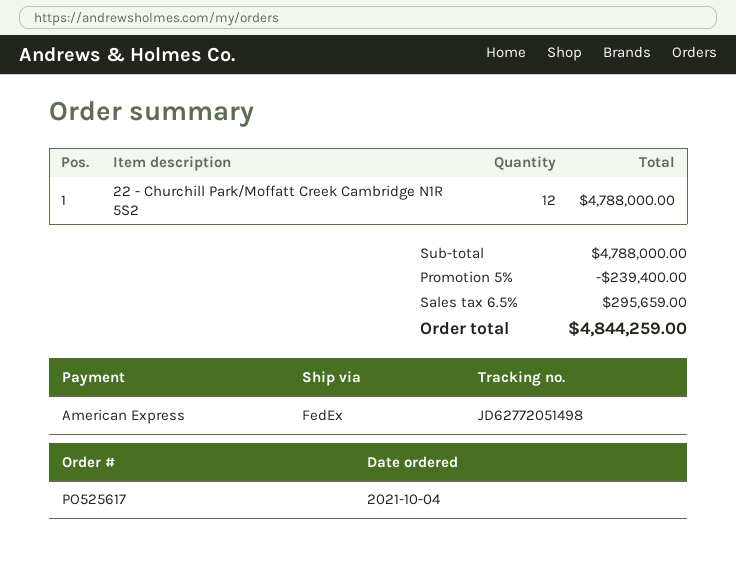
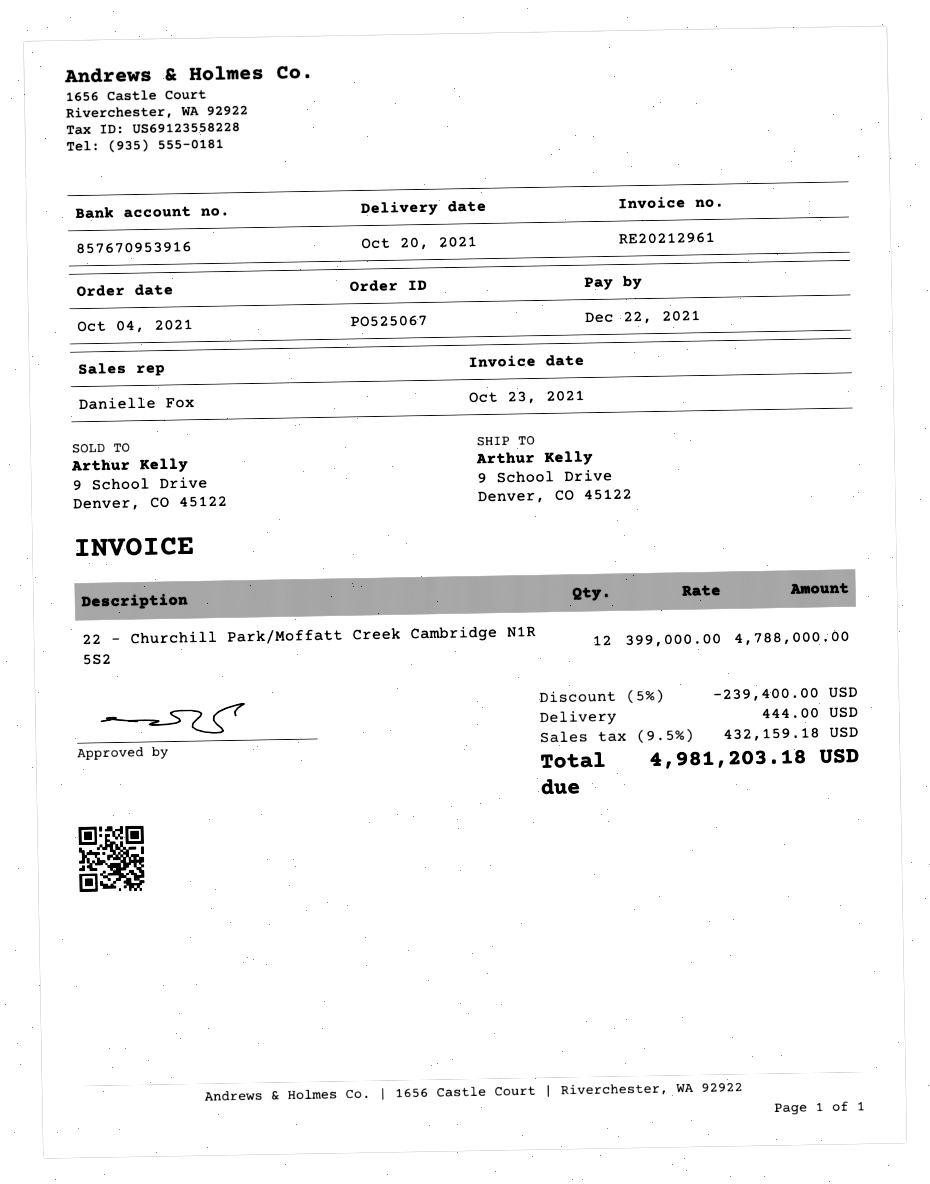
order number: PO525617 -> PO525067
shipping: none -> 444.00
tax: 6.5% = 295659.00 -> 9.5% = 432159.18
total: 4844259.00 -> 4981203.18

